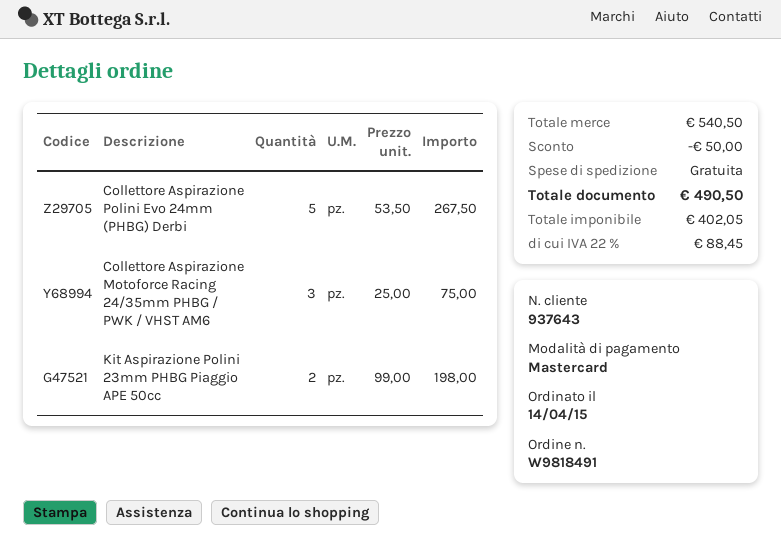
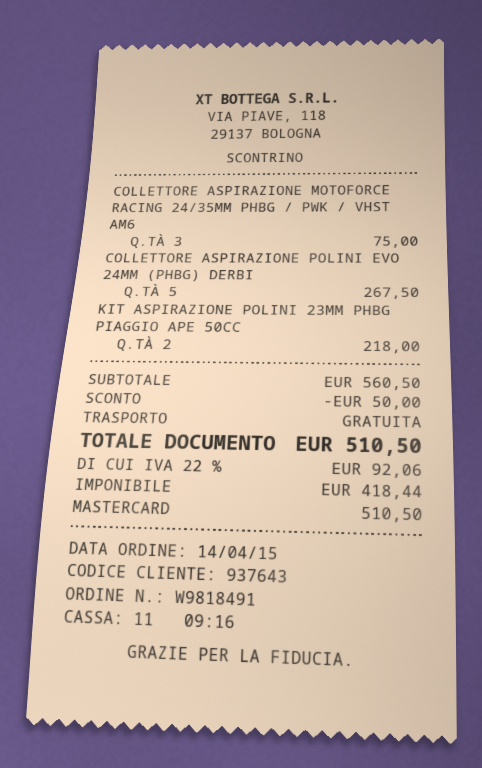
Kit Aspirazione Polini 23mm PHBG Piaggio APE 50cc: 2 for 198.00 -> 2 for 218.00
subtotal: 540.50 -> 560.50
net: 402.05 -> 418.44
tax: 22% = 88.45 -> 22% = 92.06
total: 490.50 -> 510.50

